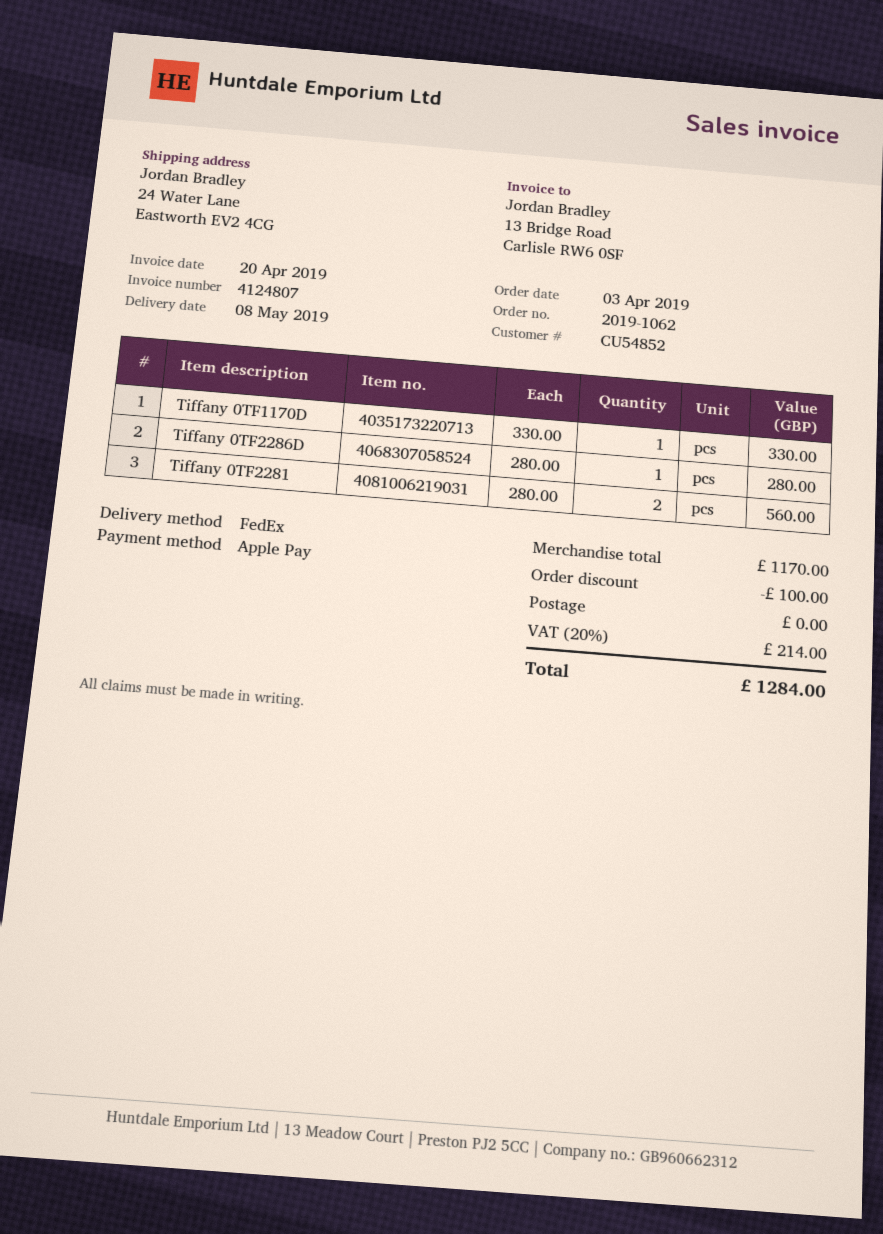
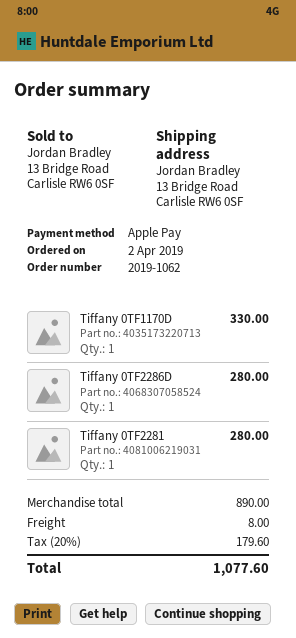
order date: 2019-04-03 -> 2019-04-02
ship to: 24 Water Lane, Eastworth EV2 4CG -> 13 Bridge Road, Carlisle RW6 0SF
Tiffany 0TF2281: 2 for 560.00 -> 1 for 280.00
subtotal: 1170.00 -> 890.00
discount: 100.00 -> none
shipping: 0.00 -> 8.00
tax: 20% = 214.00 -> 20% = 179.60
total: 1284.00 -> 1077.60

